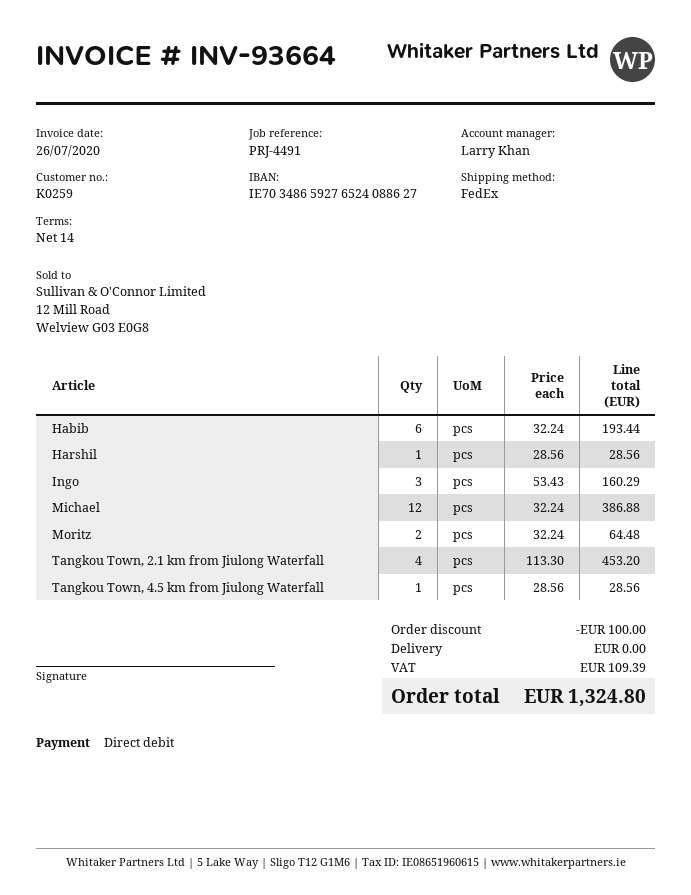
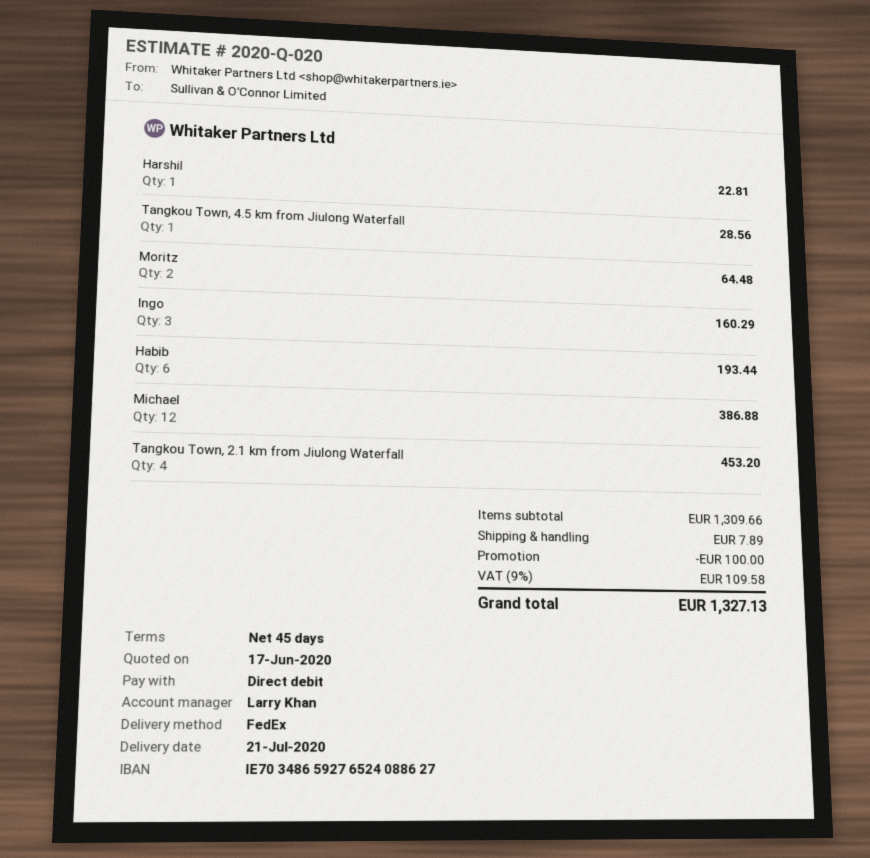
payment terms: 14 days -> 45 days
Harshil: 1 for 28.56 -> 1 for 22.81
shipping: 0.00 -> 7.89
tax: 109.39 -> 109.58
total: 1324.80 -> 1327.13

